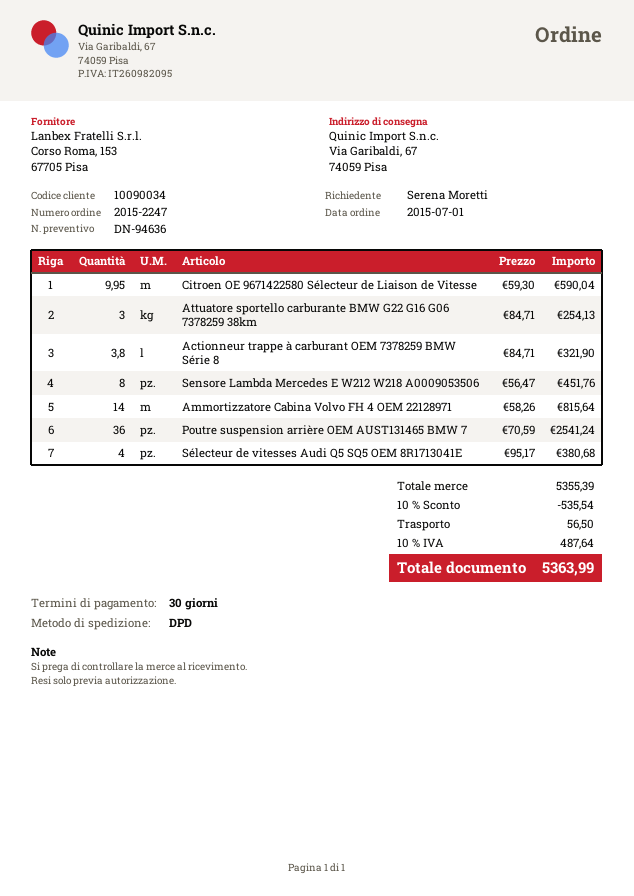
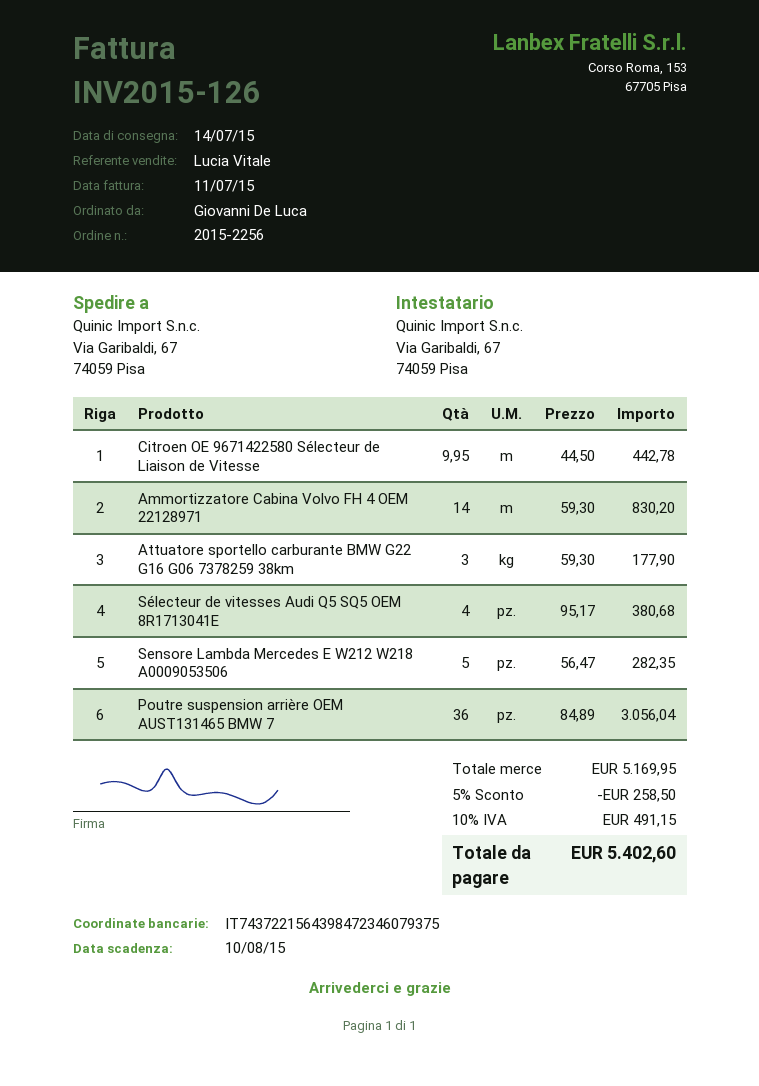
order number: 2015-2247 -> 2015-2256
ordered by: Serena Moretti -> Giovanni De Luca
Citroen OE 9671422580 Sélecteur de Liaison de Vitesse: 9.95 x 59.30 = 590.04 -> 9.95 x 44.50 = 442.78
Attuatore sportello carburante BMW G22 G16 G06 7378259 38km: 3 x 84.71 = 254.13 -> 3 x 59.30 = 177.90
Actionneur trappe à carburant OEM 7378259 BMW Série 8: 3.8 x 84.71 = 321.90 -> none
Sensore Lambda Mercedes E W212 W218 A0009053506: 8 x 56.47 = 451.76 -> 5 x 56.47 = 282.35
Ammortizzatore Cabina Volvo FH 4 OEM 22128971: 14 x 58.26 = 815.64 -> 14 x 59.30 = 830.20
Poutre suspension arrière OEM AUST131465 BMW 7: 36 x 70.59 = 2541.24 -> 36 x 84.89 = 3056.04
subtotal: 5355.39 -> 5169.95
discount: 10% = 535.54 -> 5% = 258.50
shipping: 56.50 -> none
tax: 10% = 487.64 -> 10% = 491.15
total: 5363.99 -> 5402.60

